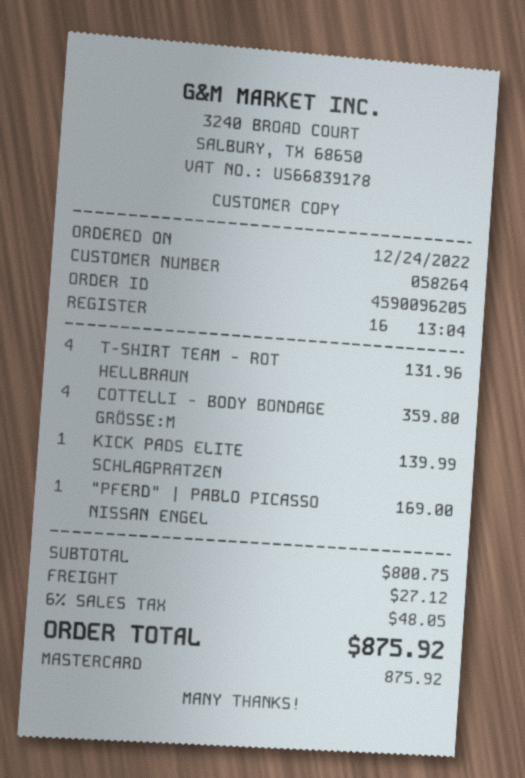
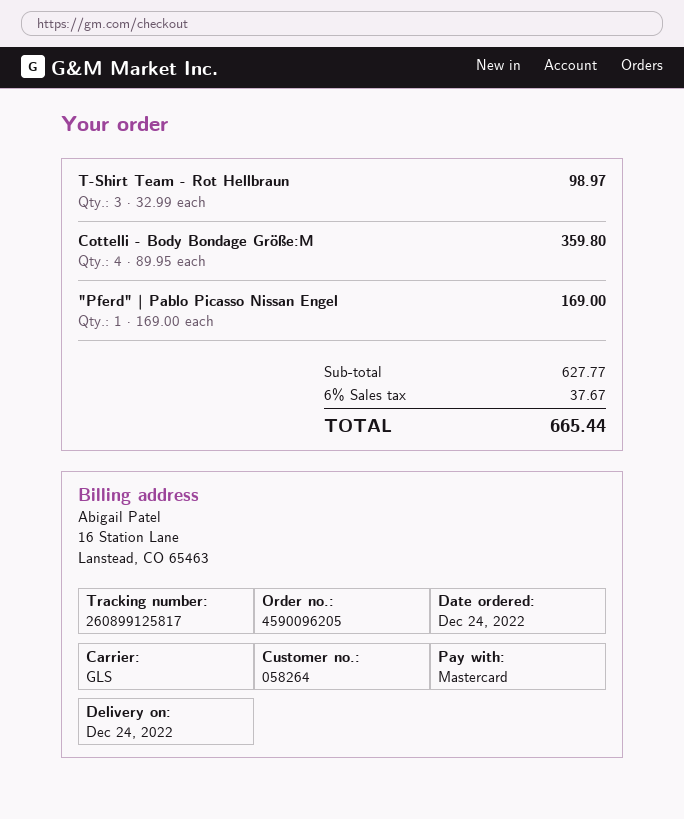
T-SHIRT TEAM - ROT HELLBRAUN: 4 for 131.96 -> 3 for 98.97
KICK PADS ELITE SCHLAGPRATZEN: 1 for 139.99 -> none
subtotal: 800.75 -> 627.77
shipping: 27.12 -> none
tax: 6% = 48.05 -> 6% = 37.67
total: 875.92 -> 665.44

